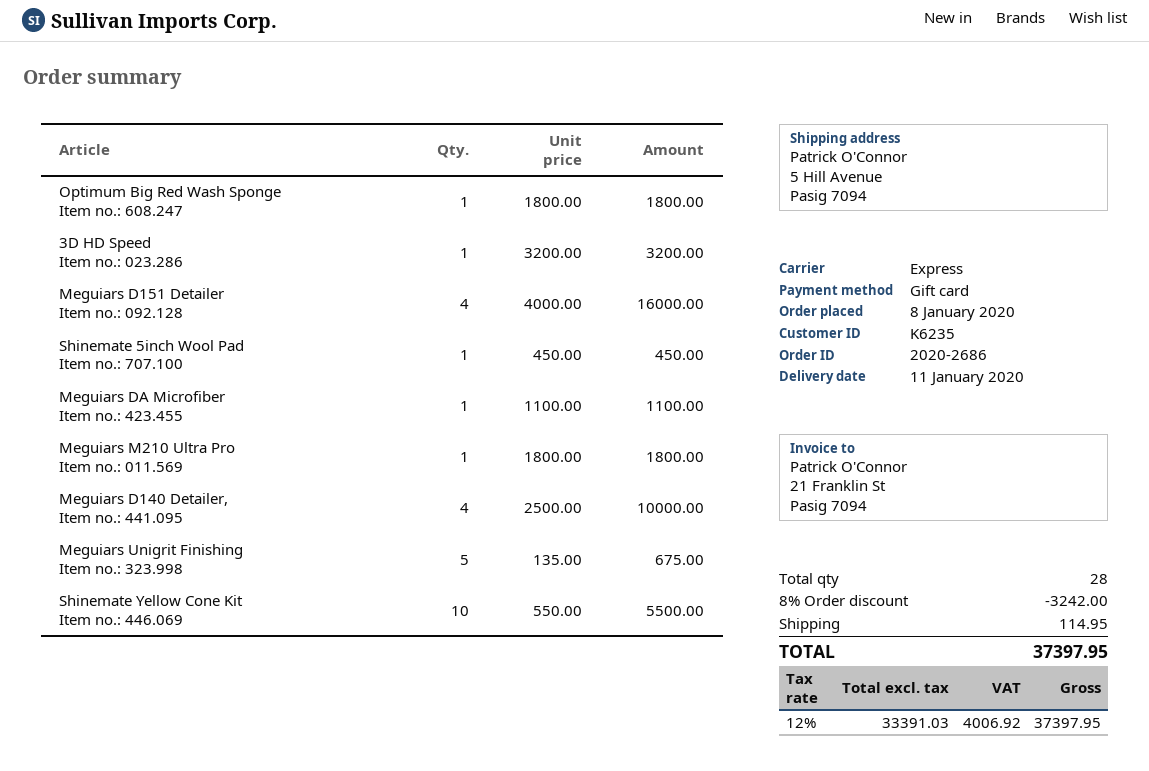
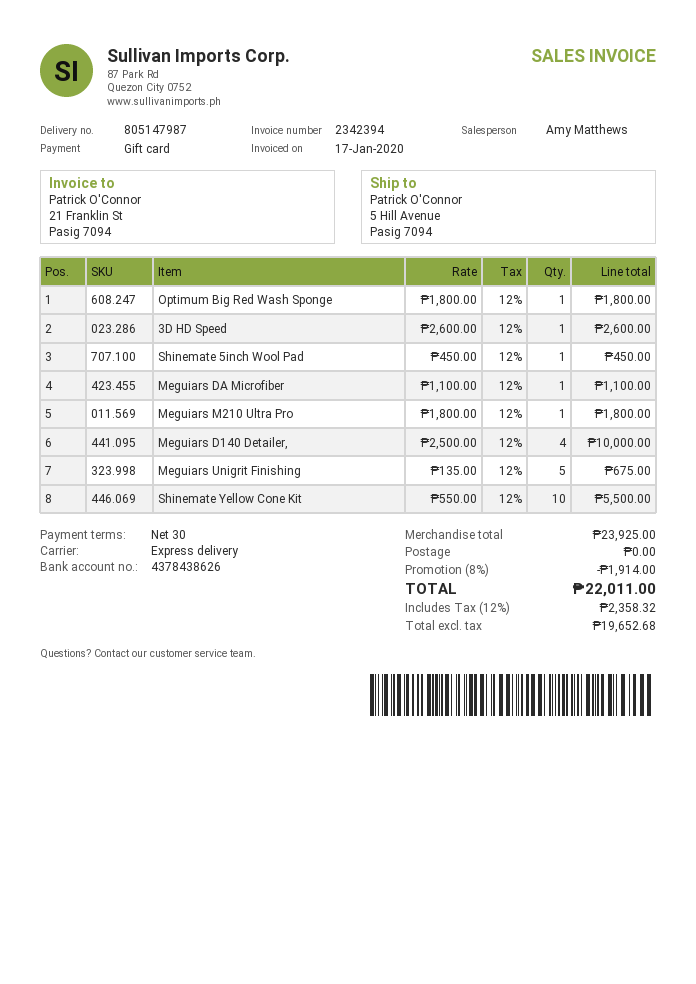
3D HD Speed: 1 x 3200.00 = 3200.00 -> 1 x 2600.00 = 2600.00
Meguiars D151 Detailer: 4 x 4000.00 = 16000.00 -> none
discount: 8% = 3242.00 -> 8% = 1914.00
shipping: 114.95 -> 0.00
net: 33391.03 -> 19652.68
tax: 12% = 4006.92 -> 12% = 2358.32
total: 37397.95 -> 22011.00

